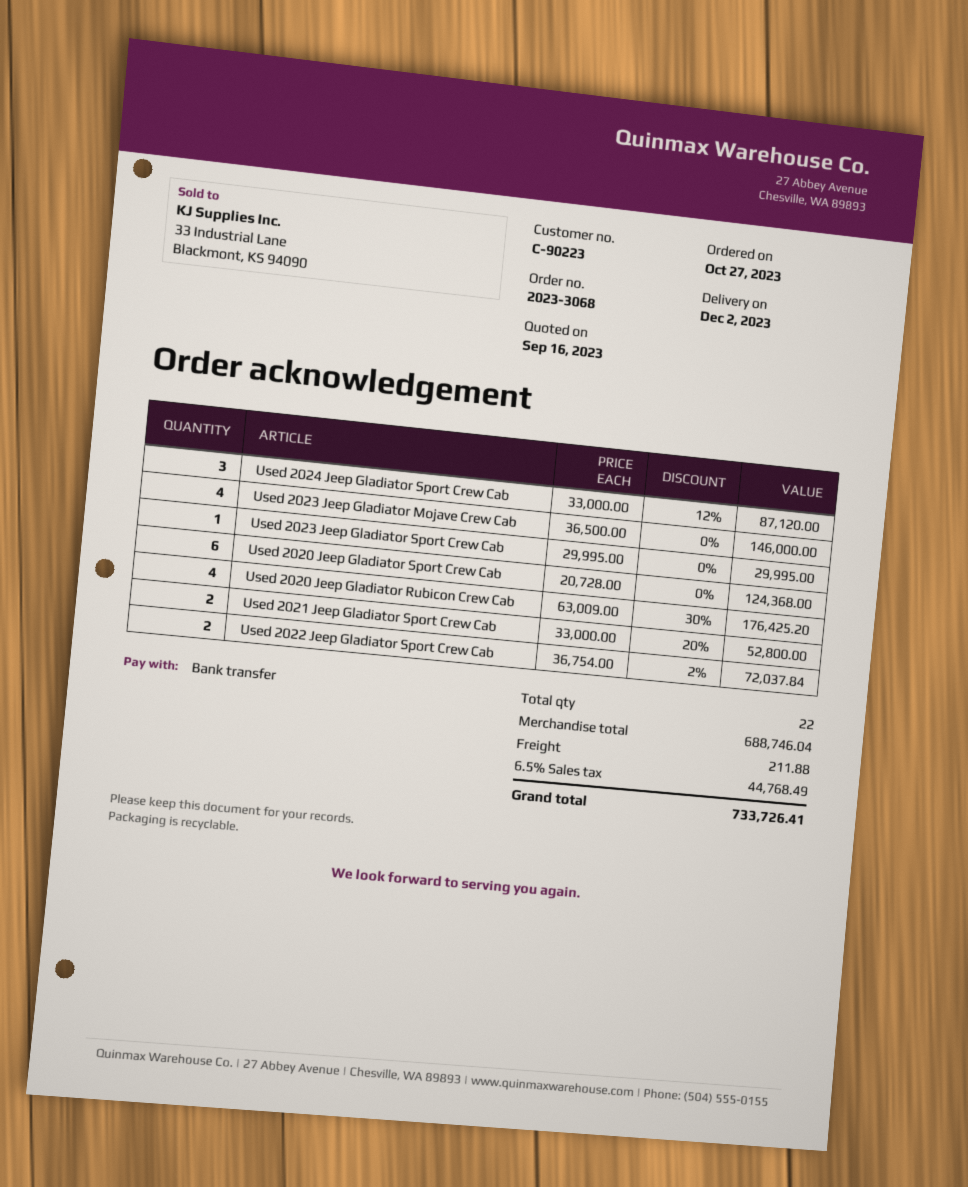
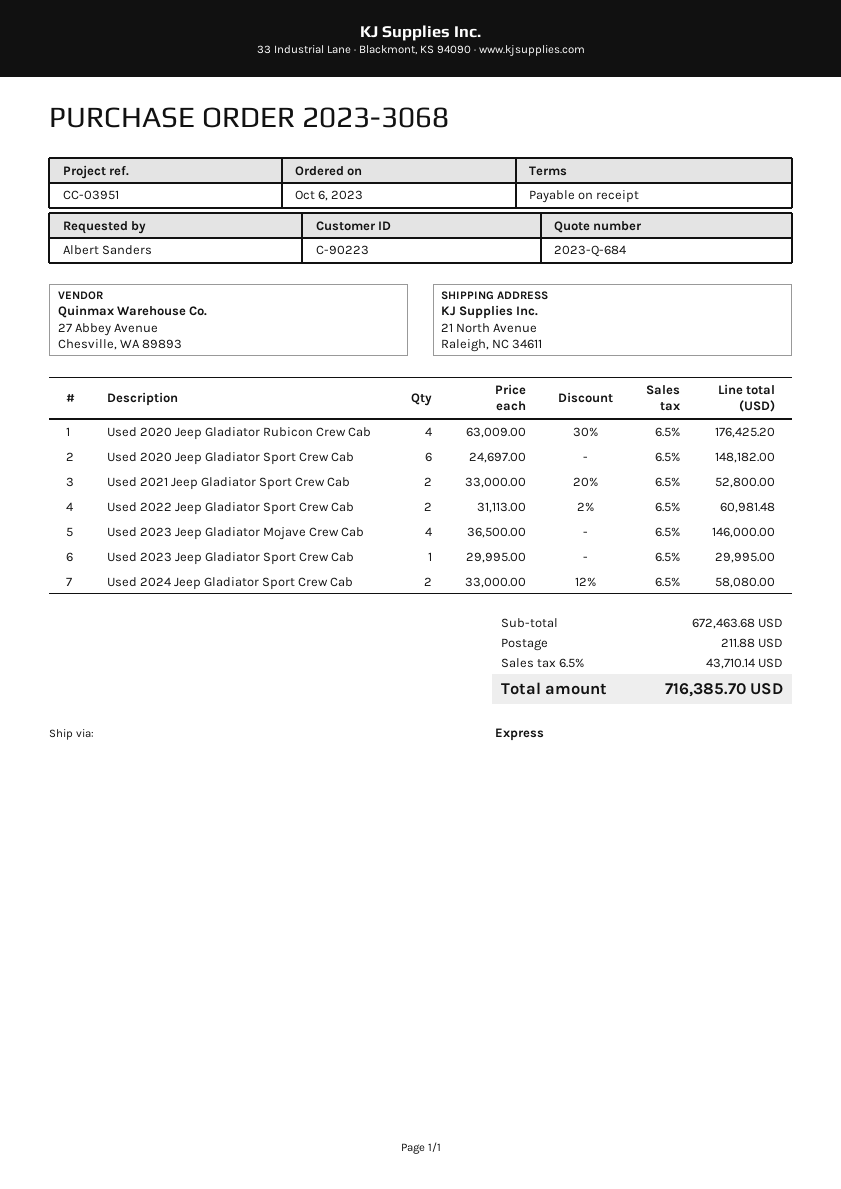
order date: 2023-10-27 -> 2023-10-06
Used 2024 Jeep Gladiator Sport Crew Cab: 3 x 33000.00 - 12% = 87120.00 -> 2 x 33000.00 - 12% = 58080.00
Used 2020 Jeep Gladiator Sport Crew Cab: 6 x 20728.00 = 124368.00 -> 6 x 24697.00 = 148182.00
Used 2022 Jeep Gladiator Sport Crew Cab: 2 x 36754.00 - 2% = 72037.84 -> 2 x 31113.00 - 2% = 60981.48
subtotal: 688746.04 -> 672463.68
tax: 6.5% = 44768.49 -> 6.5% = 43710.14
total: 733726.41 -> 716385.70

